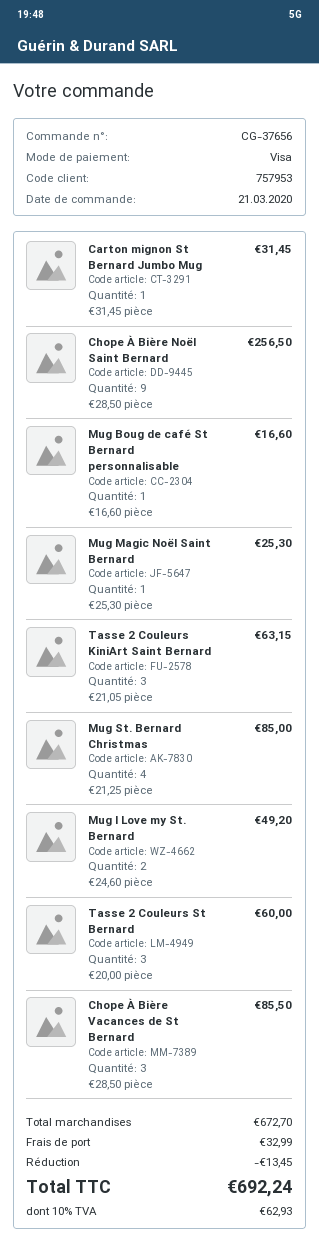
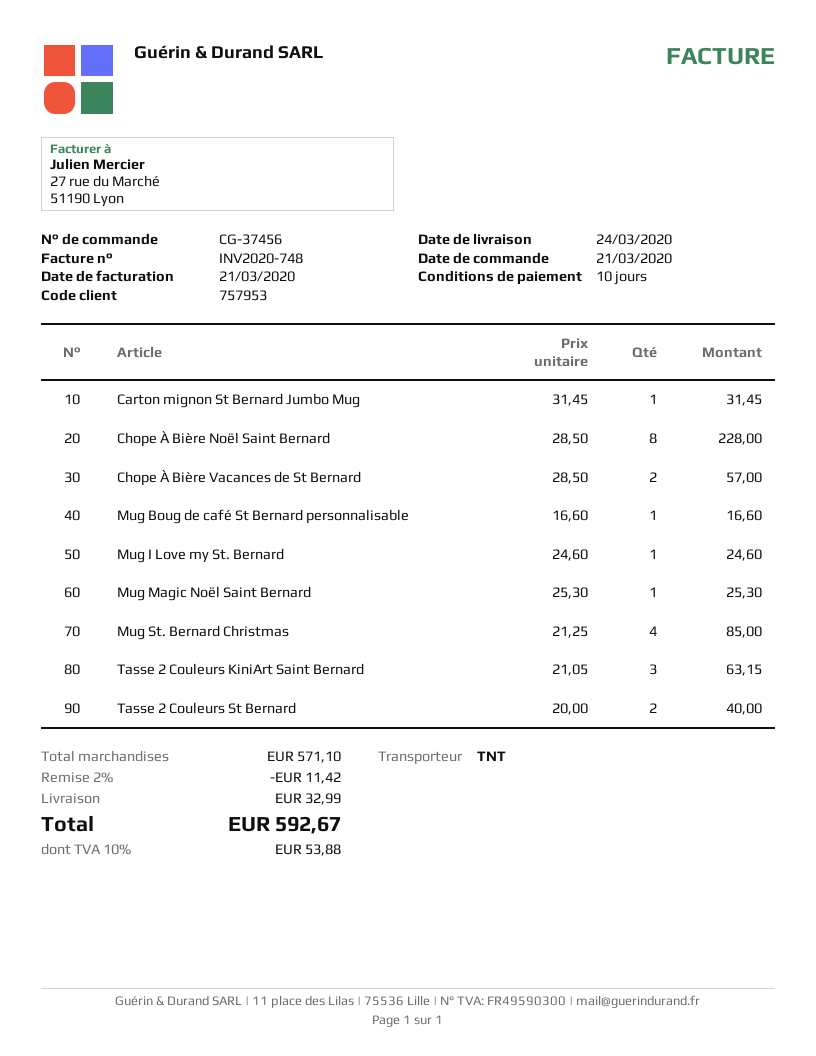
order number: CG-37656 -> CG-37456
Chope À Bière Noël Saint Bernard: 9 x 28.50 = 256.50 -> 8 x 28.50 = 228.00
Mug I Love my St. Bernard: 2 x 24.60 = 49.20 -> 1 x 24.60 = 24.60
Tasse 2 Couleurs St Bernard: 3 x 20.00 = 60.00 -> 2 x 20.00 = 40.00
Chope À Bière Vacances de St Bernard: 3 x 28.50 = 85.50 -> 2 x 28.50 = 57.00
subtotal: 672.70 -> 571.10
discount: 13.45 -> 11.42
tax: 10% = 62.93 -> 10% = 53.88
total: 692.24 -> 592.67

